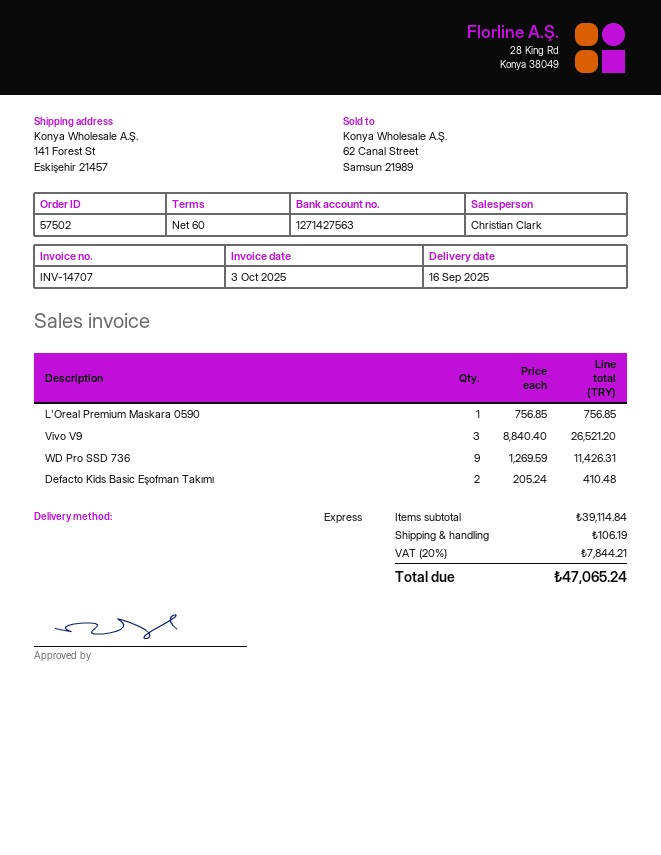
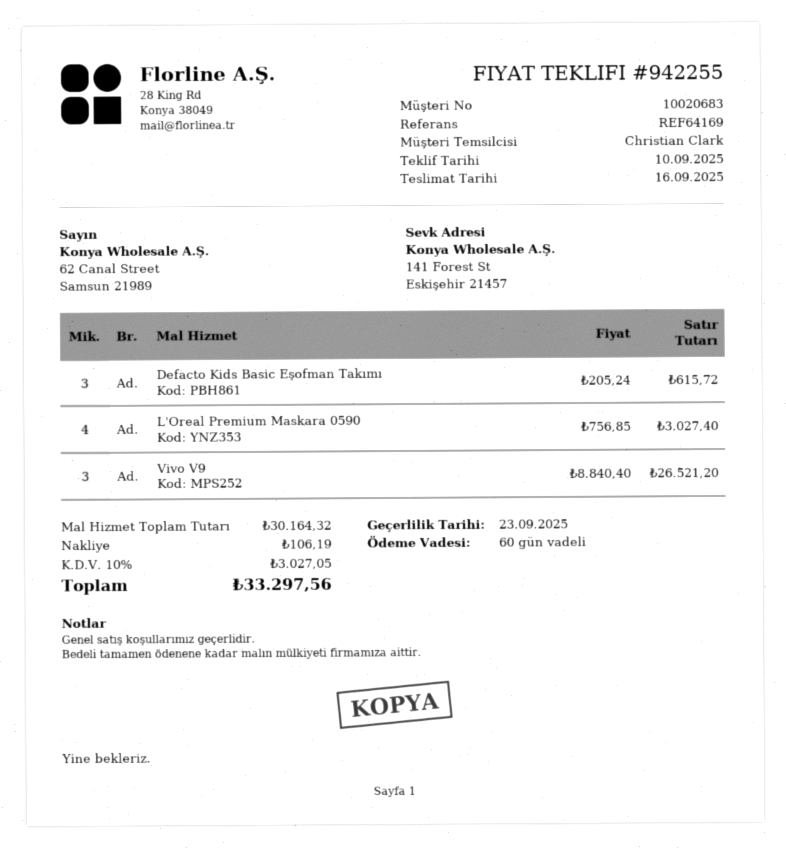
L'Oreal Premium Maskara 0590: 1 x 756.85 = 756.85 -> 4 x 756.85 = 3027.40
WD Pro SSD 736: 9 x 1269.59 = 11426.31 -> none
Defacto Kids Basic Eşofman Takımı: 2 x 205.24 = 410.48 -> 3 x 205.24 = 615.72
subtotal: 39114.84 -> 30164.32
tax: 20% = 7844.21 -> 10% = 3027.05
total: 47065.24 -> 33297.56

